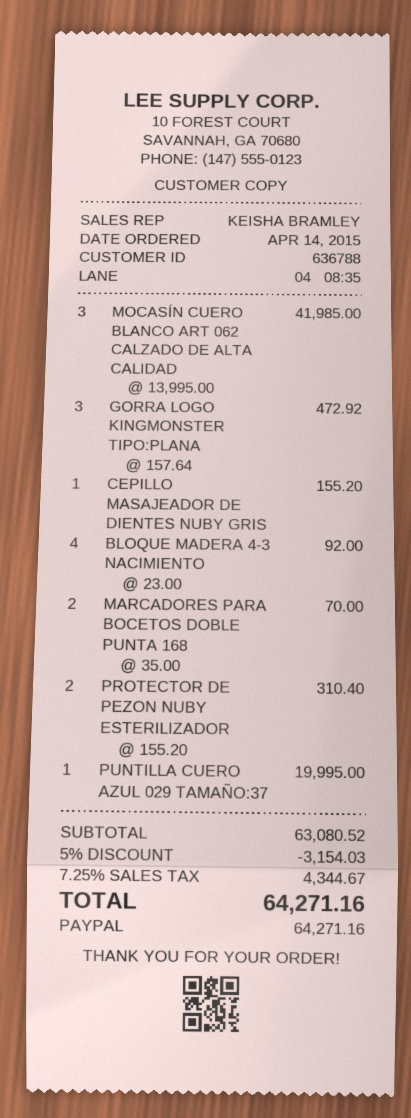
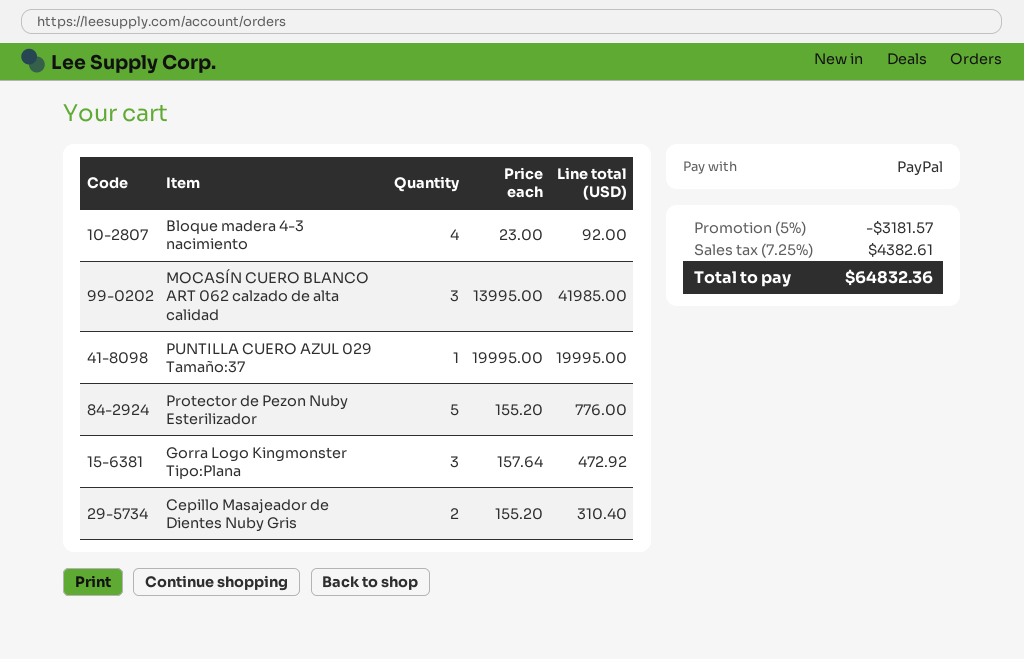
CEPILLO MASAJEADOR DE DIENTES NUBY GRIS: 1 x 155.20 = 155.20 -> 2 x 155.20 = 310.40
MARCADORES PARA BOCETOS DOBLE PUNTA 168: 2 x 35.00 = 70.00 -> none
PROTECTOR DE PEZON NUBY ESTERILIZADOR: 2 x 155.20 = 310.40 -> 5 x 155.20 = 776.00
discount: 5% = 3154.03 -> 5% = 3181.57
tax: 7.25% = 4344.67 -> 7.25% = 4382.61
total: 64271.16 -> 64832.36

